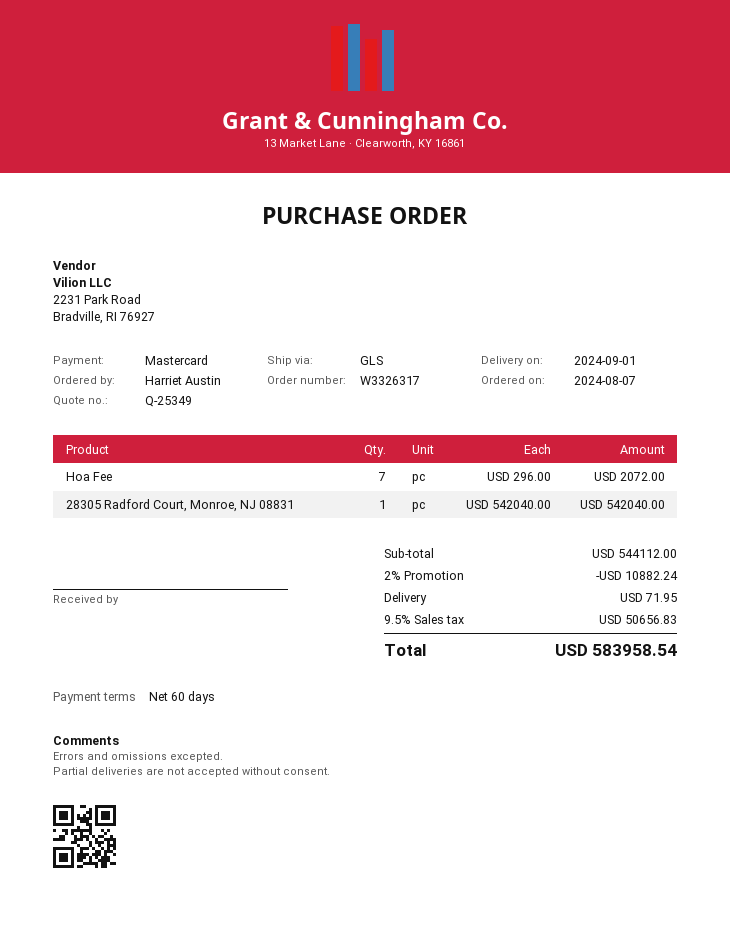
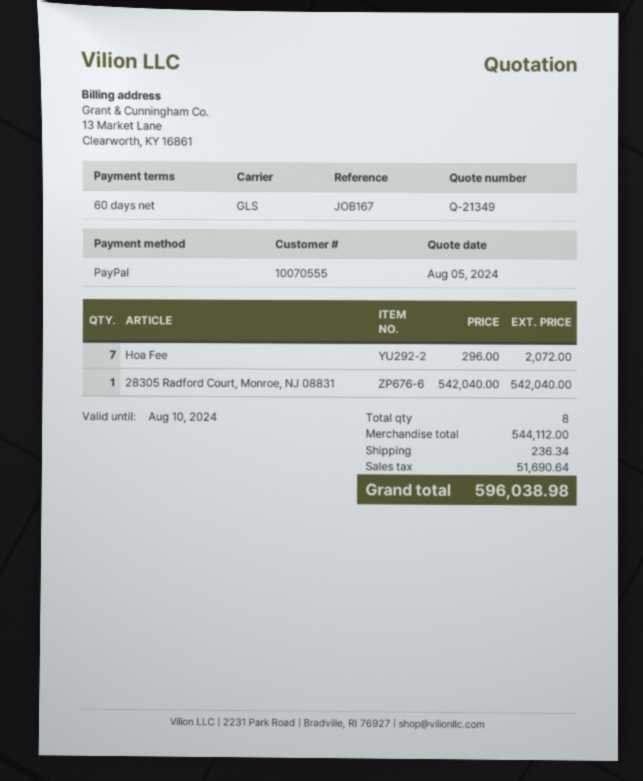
quote number: Q-25349 -> Q-21349
payment method: Mastercard -> PayPal
discount: 2% = 10882.24 -> none
shipping: 71.95 -> 236.34
tax: 50656.83 -> 51690.64
total: 583958.54 -> 596038.98

